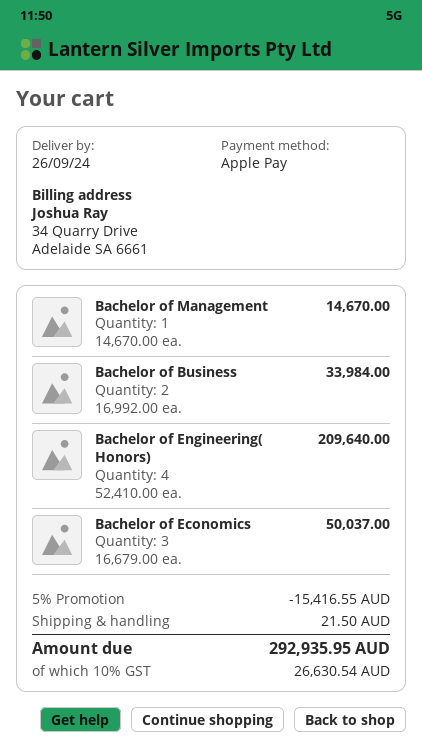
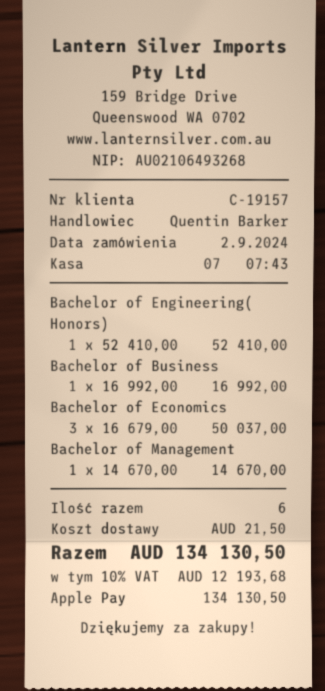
Bachelor of Business: 2 x 16992.00 = 33984.00 -> 1 x 16992.00 = 16992.00
Bachelor of Engineering( Honors): 4 x 52410.00 = 209640.00 -> 1 x 52410.00 = 52410.00
discount: 5% = 15416.55 -> none
tax: 10% = 26630.54 -> 10% = 12193.68
total: 292935.95 -> 134130.50

